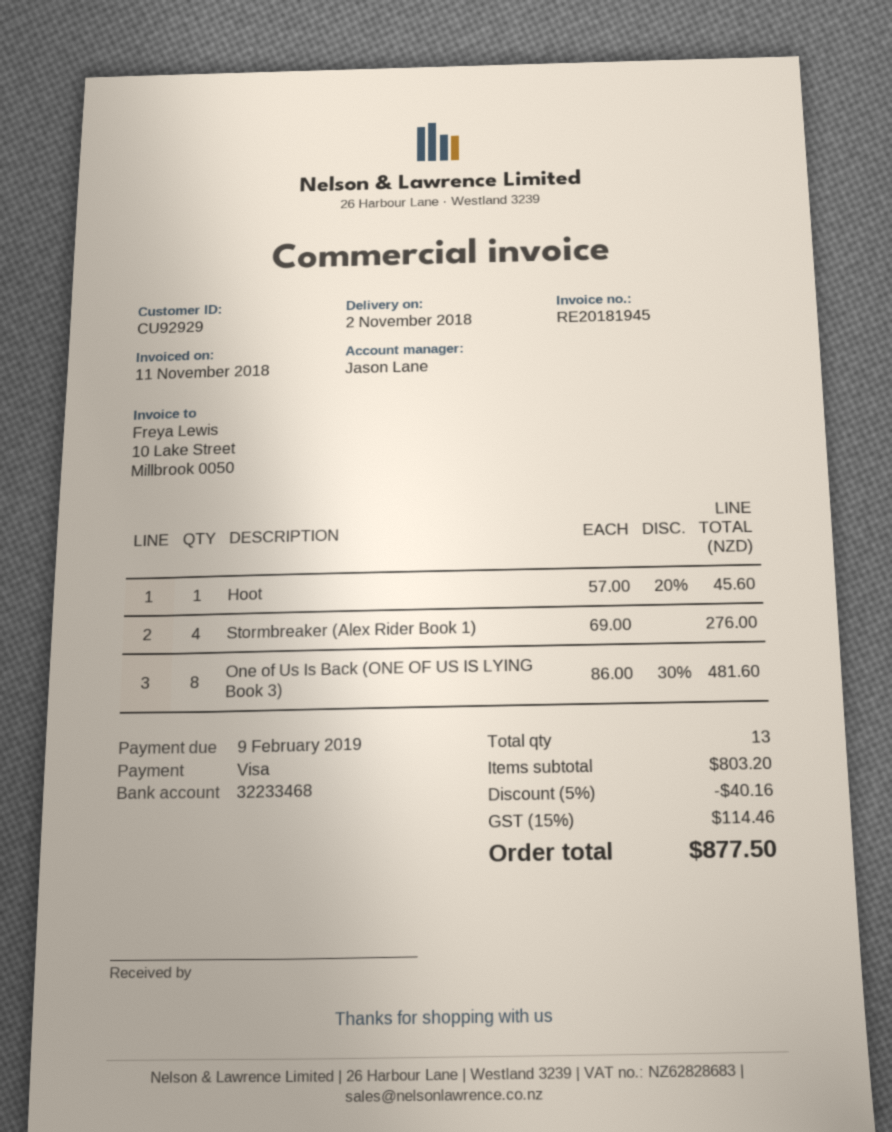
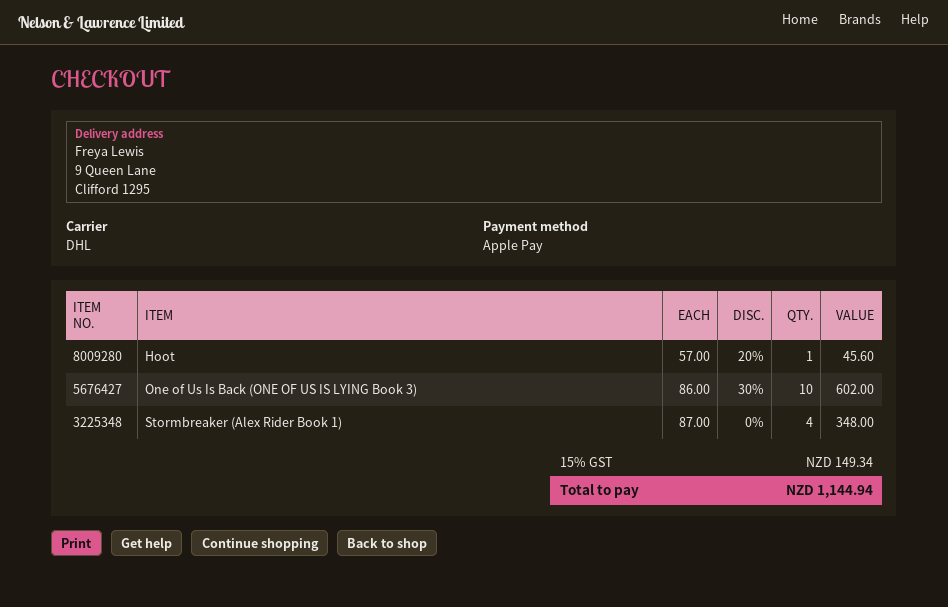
payment method: Visa -> Apple Pay
Stormbreaker (Alex Rider Book 1): 4 x 69.00 = 276.00 -> 4 x 87.00 = 348.00
One of Us Is Back (ONE OF US IS LYING Book 3): 8 x 86.00 - 30% = 481.60 -> 10 x 86.00 - 30% = 602.00
discount: 5% = 40.16 -> none
tax: 15% = 114.46 -> 15% = 149.34
total: 877.50 -> 1144.94

